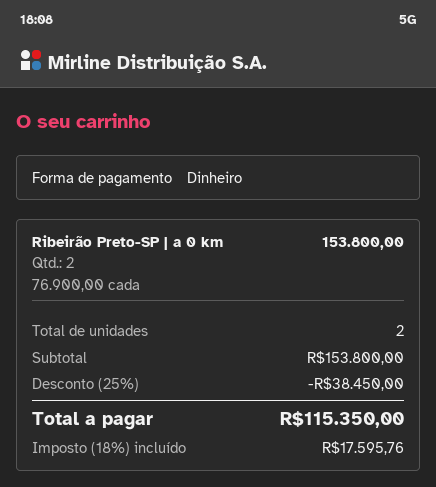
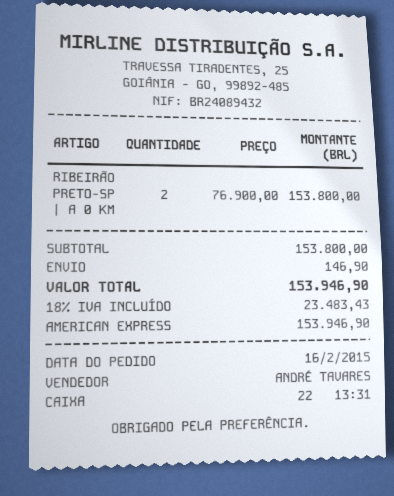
payment method: cash -> American Express
discount: 25% = 38450.00 -> none
shipping: none -> 146.90
tax: 18% = 17595.76 -> 18% = 23483.43
total: 115350.00 -> 153946.90

